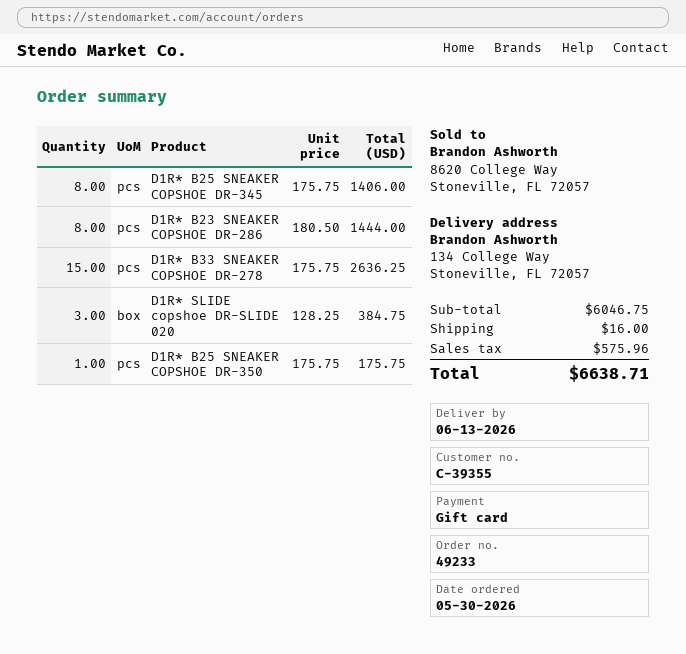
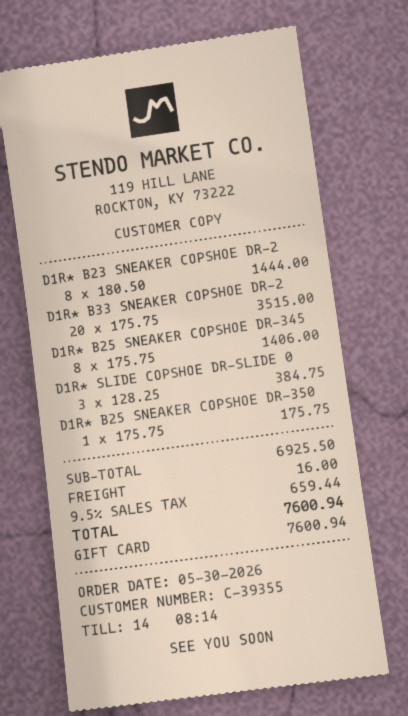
D1R* B33 SNEAKER COPSHOE DR-278: 15 x 175.75 = 2636.25 -> 20 x 175.75 = 3515.00
subtotal: 6046.75 -> 6925.50
tax: 575.96 -> 659.44
total: 6638.71 -> 7600.94

